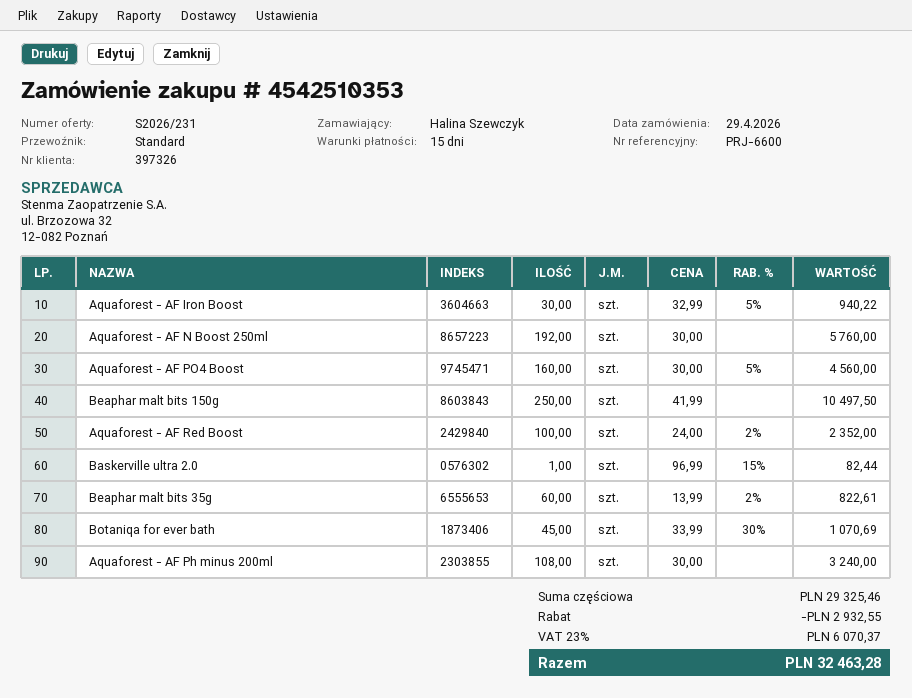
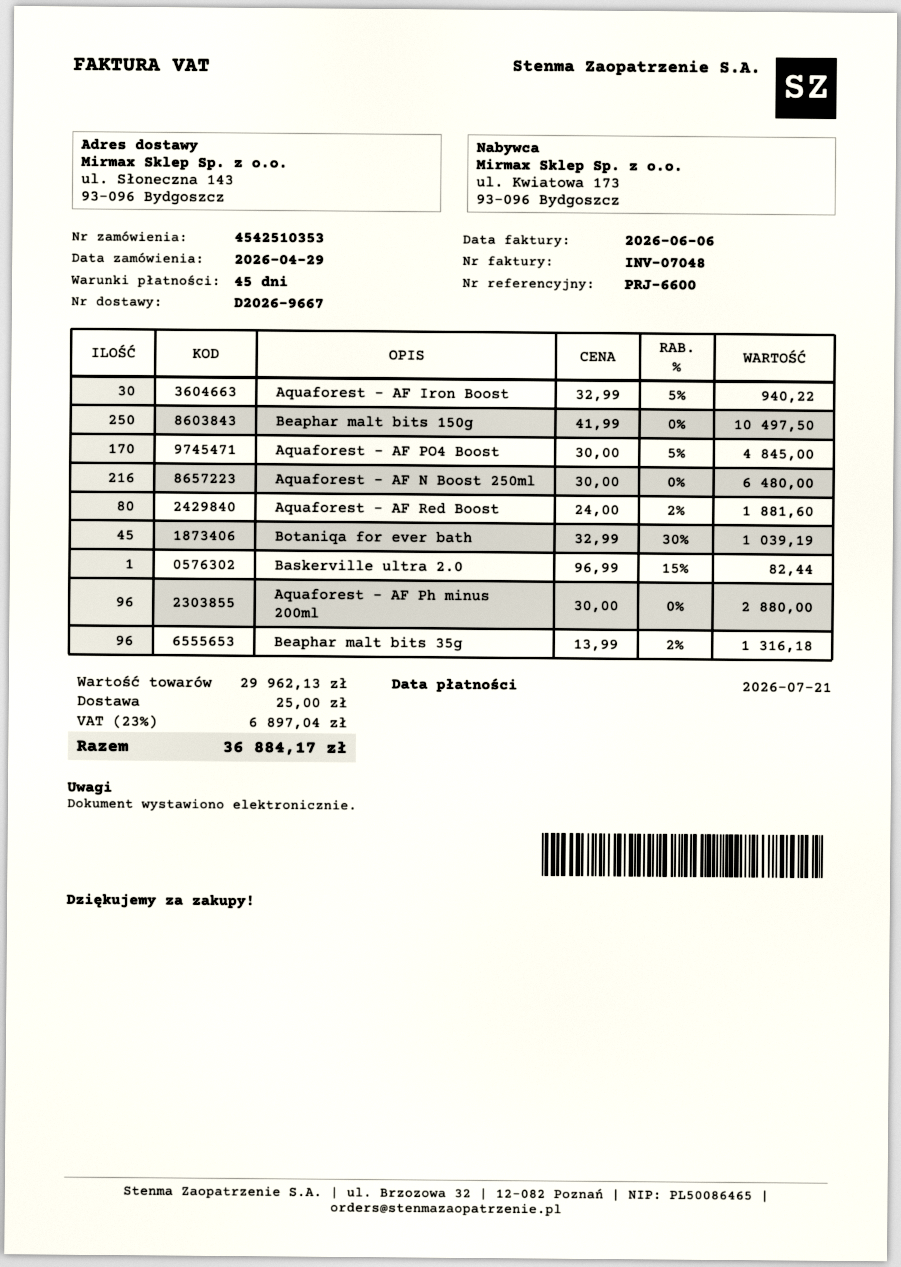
payment terms: 15 days -> 45 days
Aquaforest - AF N Boost 250ml: 192 x 30.00 = 5760.00 -> 216 x 30.00 = 6480.00
Aquaforest - AF PO4 Boost: 160 x 30.00 - 5% = 4560.00 -> 170 x 30.00 - 5% = 4845.00
Aquaforest - AF Red Boost: 100 x 24.00 - 2% = 2352.00 -> 80 x 24.00 - 2% = 1881.60
Beaphar malt bits 35g: 60 x 13.99 - 2% = 822.61 -> 96 x 13.99 - 2% = 1316.18
Botaniqa for ever bath: 45 x 33.99 - 30% = 1070.69 -> 45 x 32.99 - 30% = 1039.19
Aquaforest - AF Ph minus 200ml: 108 x 30.00 = 3240.00 -> 96 x 30.00 = 2880.00
subtotal: 29325.46 -> 29962.13
discount: 2932.55 -> none
shipping: none -> 25.00
tax: 23% = 6070.37 -> 23% = 6897.04
total: 32463.28 -> 36884.17

